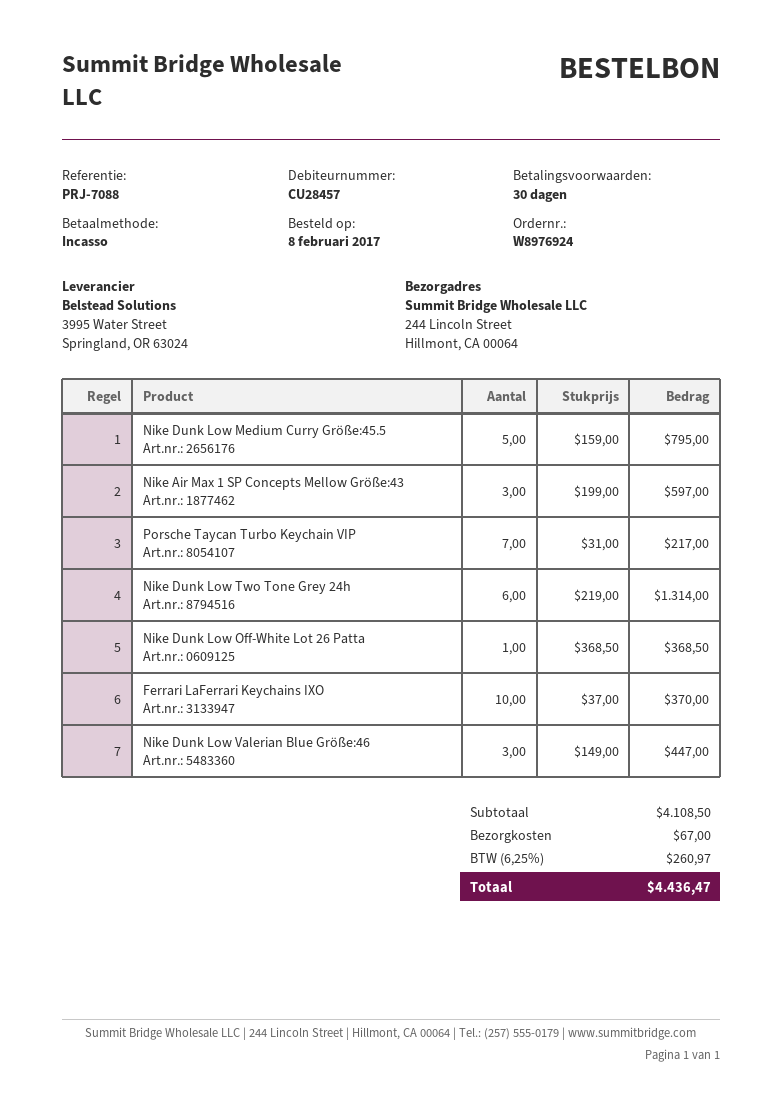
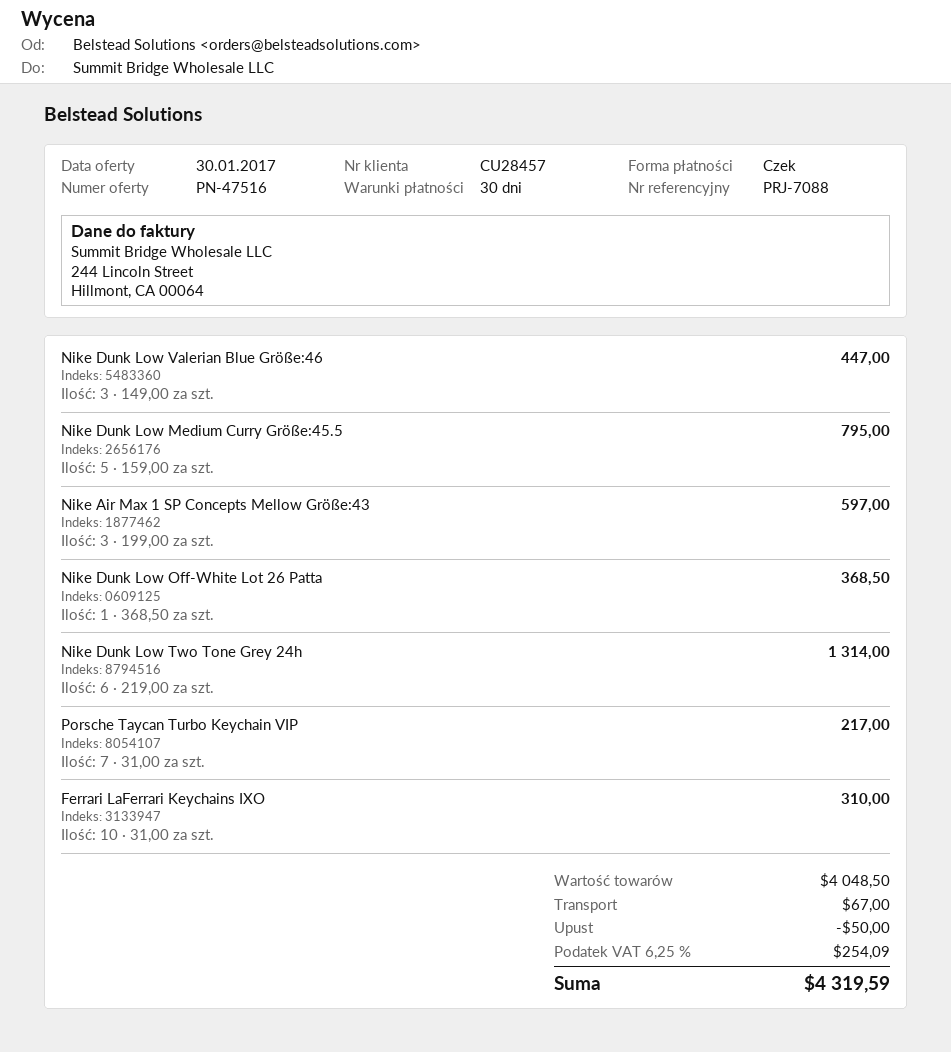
payment method: direct debit -> cheque
Ferrari LaFerrari Keychains IXO: 10 x 37.00 = 370.00 -> 10 x 31.00 = 310.00
subtotal: 4108.50 -> 4048.50
discount: none -> 50.00
tax: 6.25% = 260.97 -> 6.25% = 254.09
total: 4436.47 -> 4319.59

